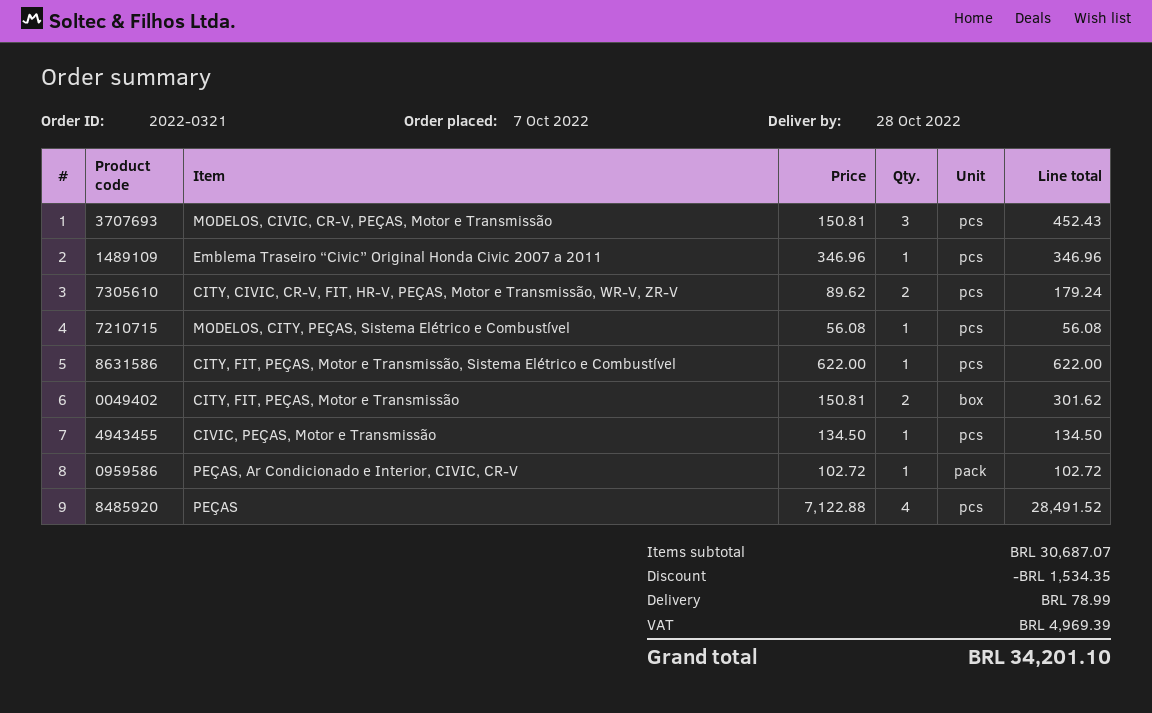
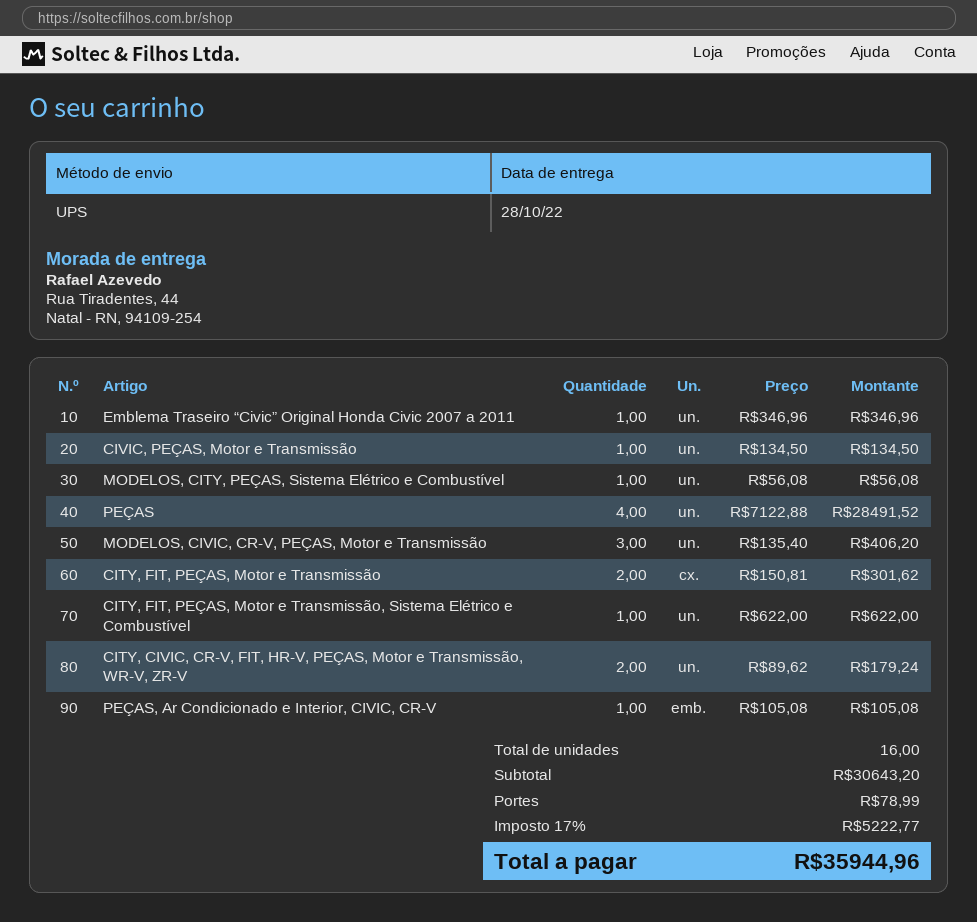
MODELOS, CIVIC, CR-V, PEÇAS, Motor e Transmissão: 3 x 150.81 = 452.43 -> 3 x 135.40 = 406.20
PEÇAS, Ar Condicionado e Interior, CIVIC, CR-V: 1 x 102.72 = 102.72 -> 1 x 105.08 = 105.08
subtotal: 30687.07 -> 30643.20
discount: 1534.35 -> none
tax: 4969.39 -> 5222.77
total: 34201.10 -> 35944.96

